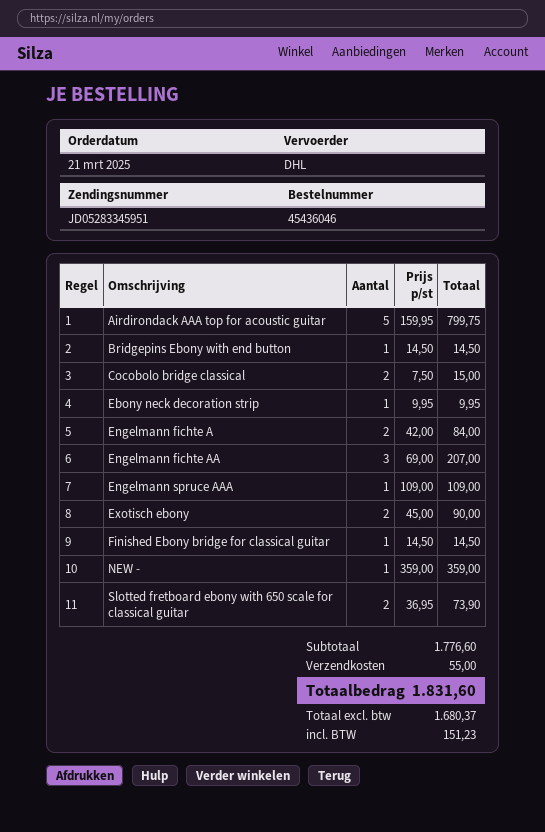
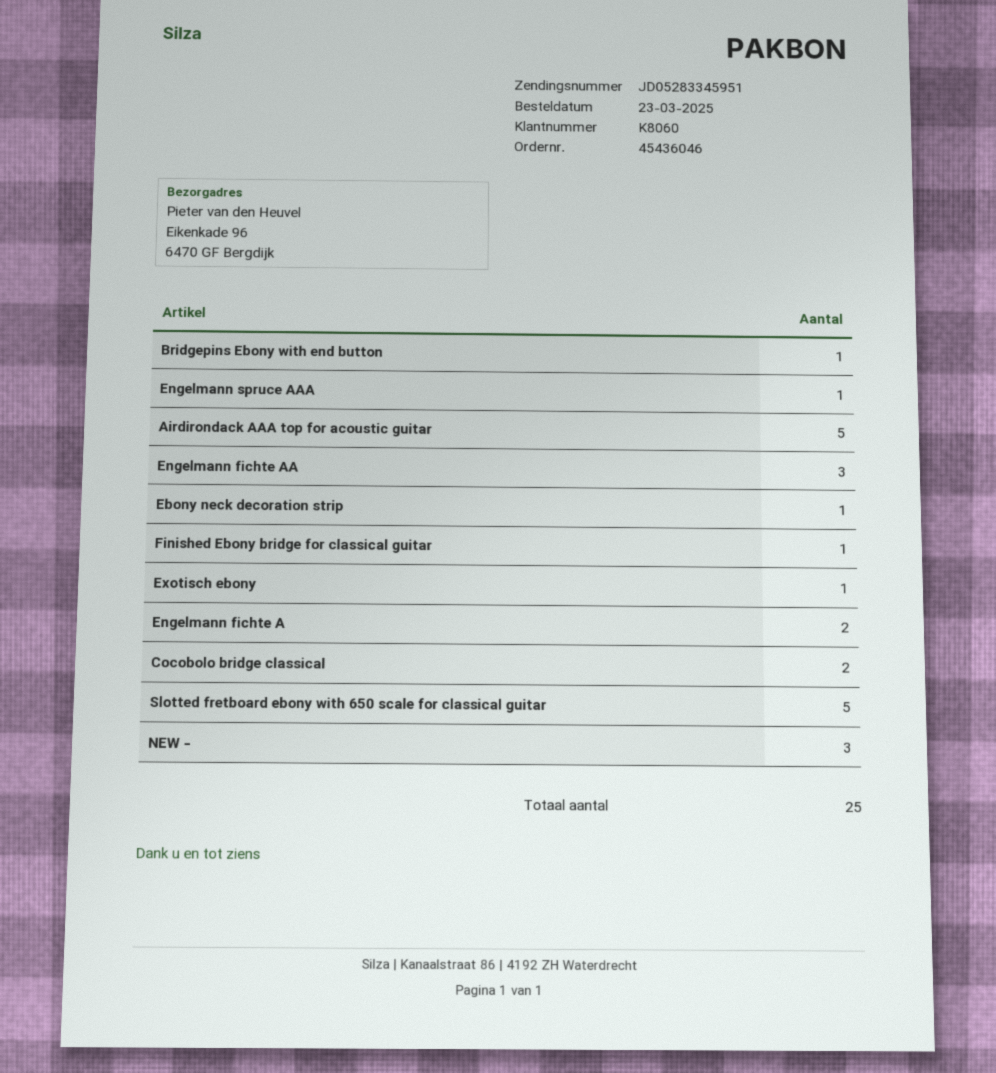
order date: 2025-03-21 -> 2025-03-23
Exotisch ebony: 2 -> 1
NEW -: 1 -> 3
Slotted fretboard ebony with 650 scale for classical guitar: 2 -> 5

